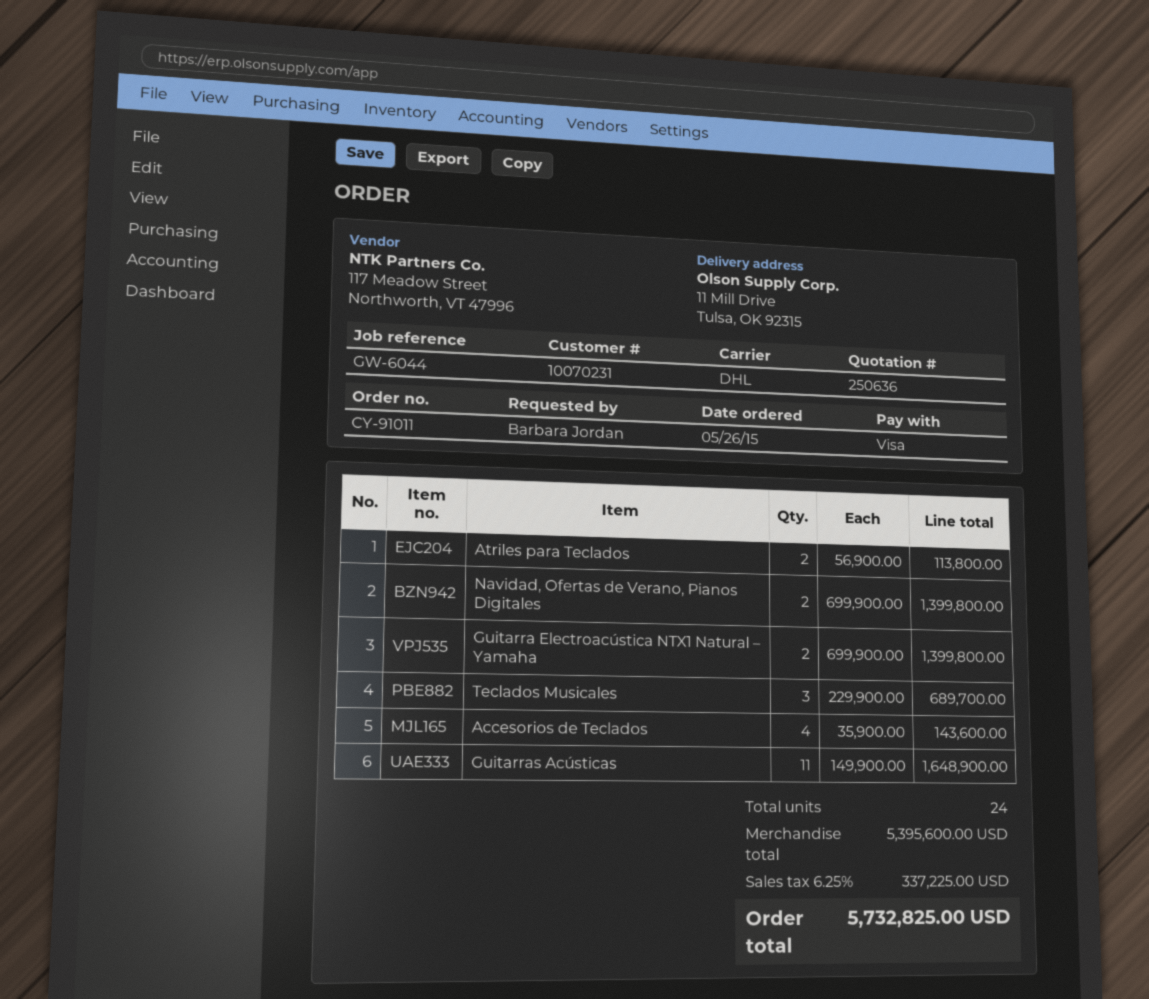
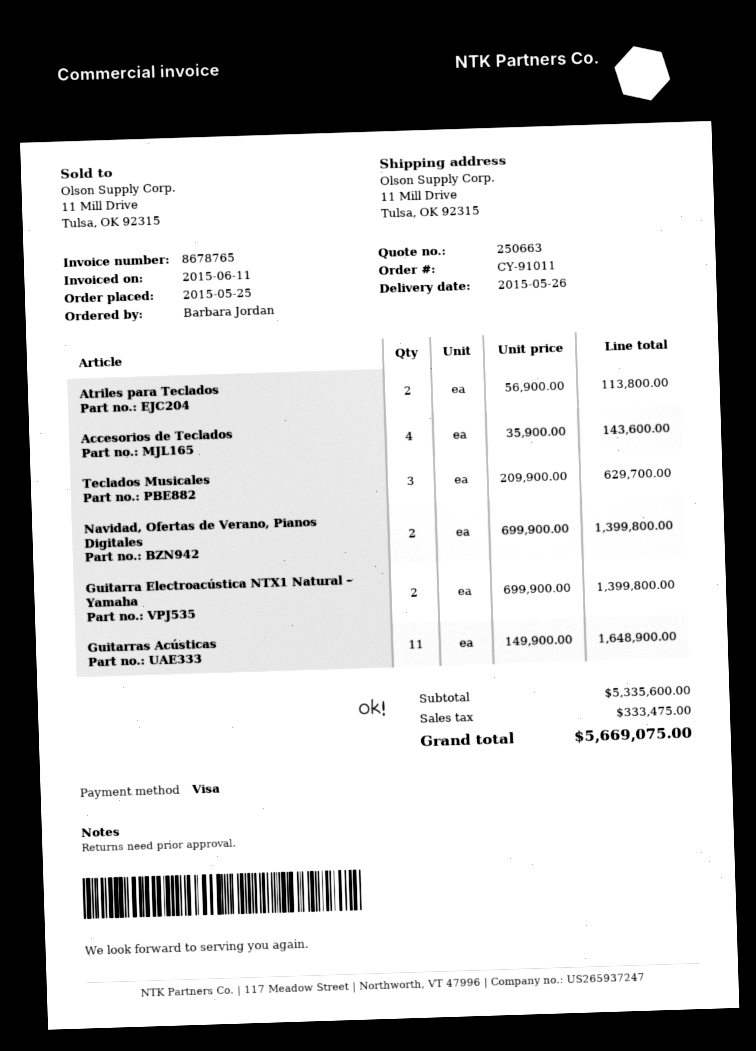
quote number: 250636 -> 250663
order date: 2015-05-26 -> 2015-05-25
Teclados Musicales: 3 x 229900.00 = 689700.00 -> 3 x 209900.00 = 629700.00
subtotal: 5395600.00 -> 5335600.00
tax: 337225.00 -> 333475.00
total: 5732825.00 -> 5669075.00

